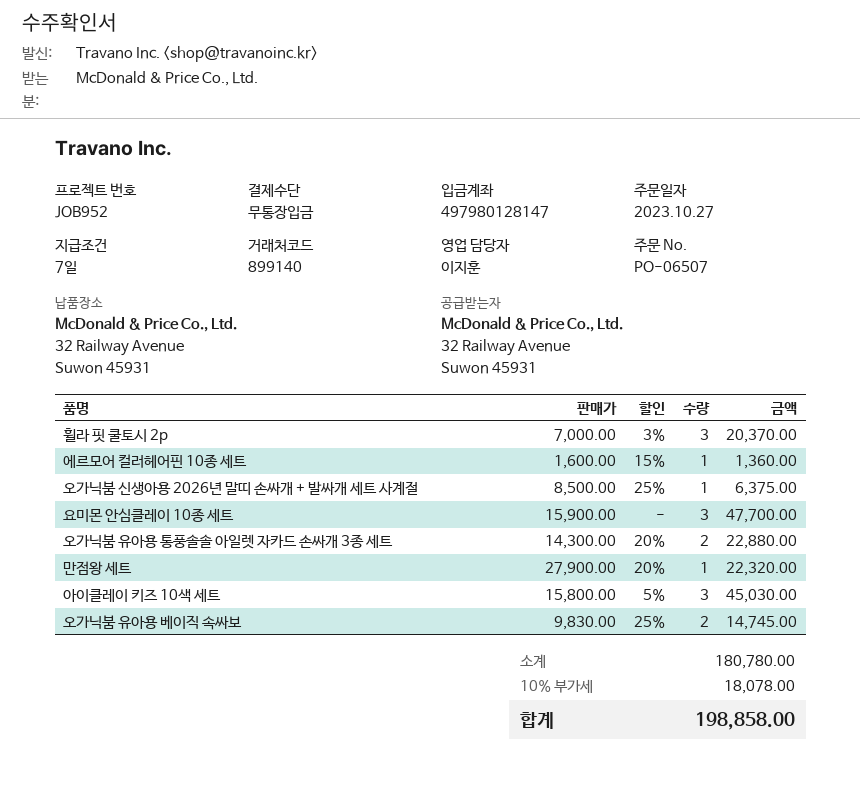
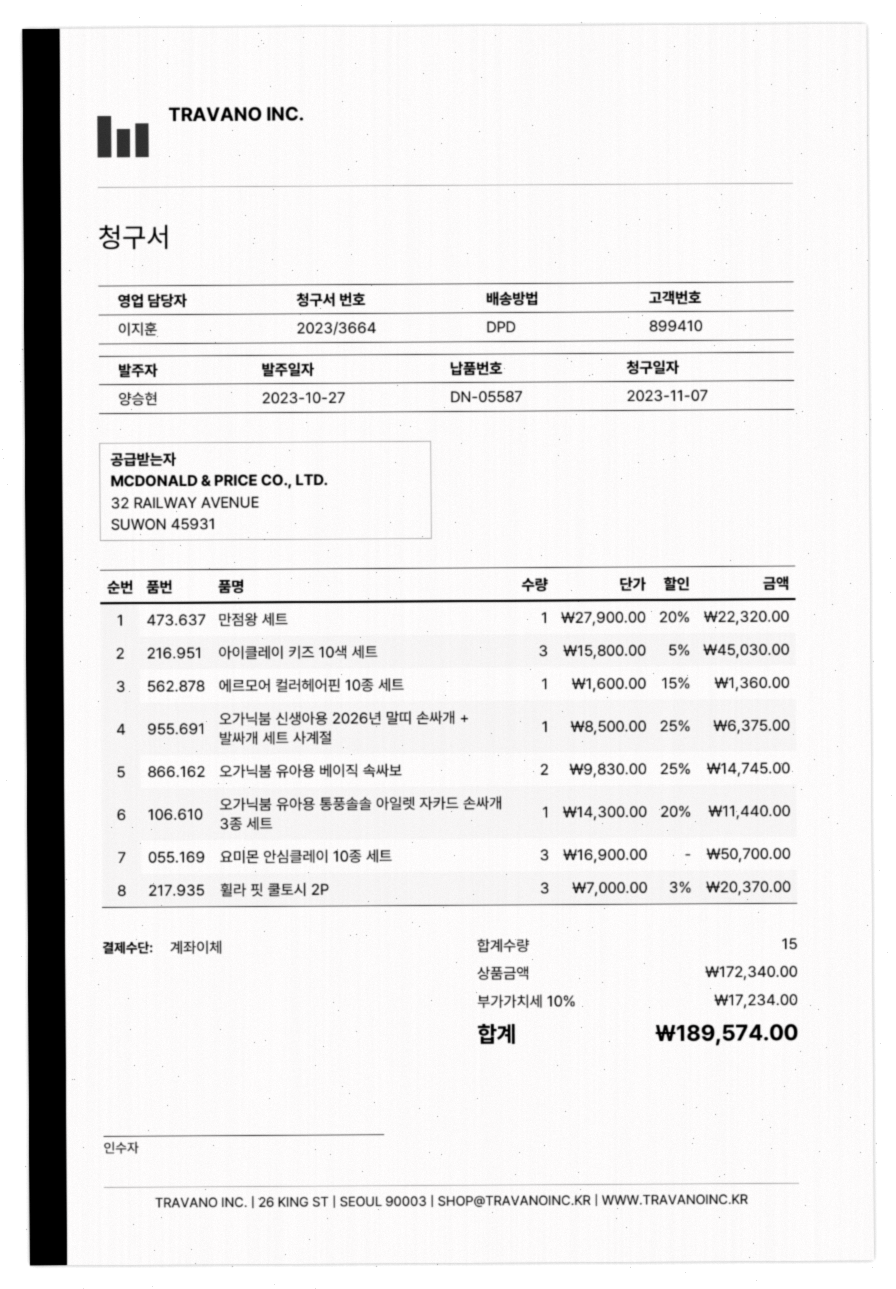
customer number: 899140 -> 899410
요미몬 안심클레이 10종 세트: 3 x 15900.00 = 47700.00 -> 3 x 16900.00 = 50700.00
오가닉붐 유아용 통풍솔솔 아일렛 자카드 손싸개 3종 세트: 2 x 14300.00 - 20% = 22880.00 -> 1 x 14300.00 - 20% = 11440.00
subtotal: 180780.00 -> 172340.00
tax: 10% = 18078.00 -> 10% = 17234.00
total: 198858.00 -> 189574.00

